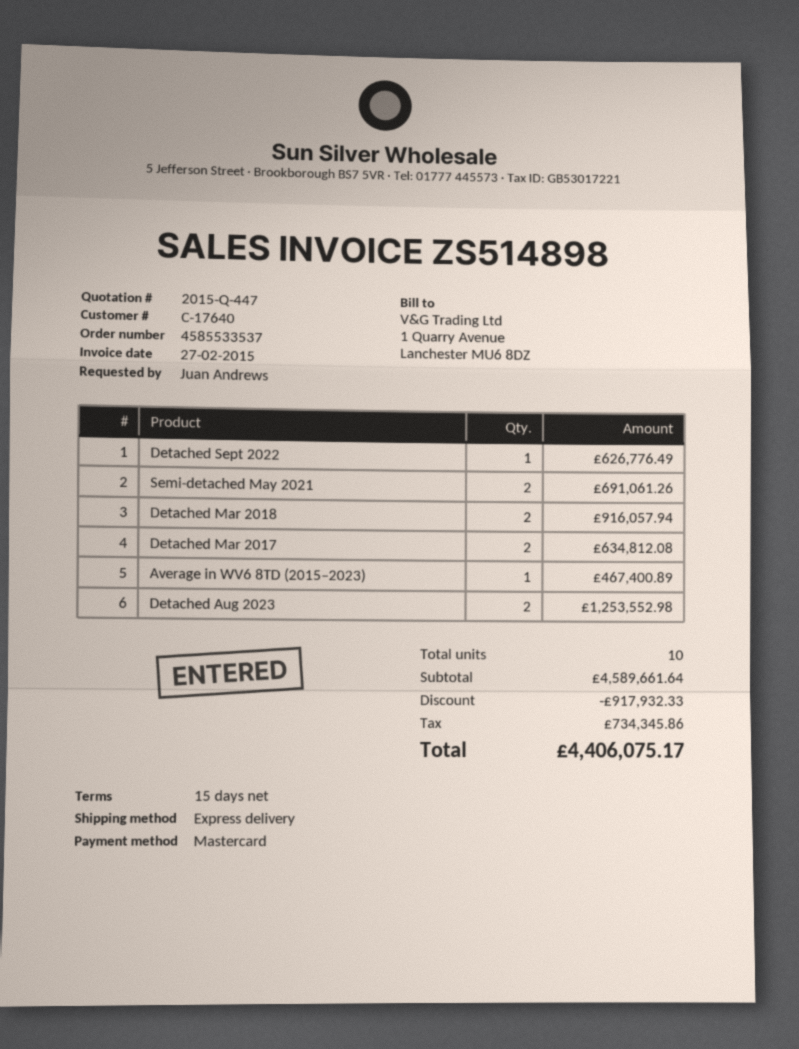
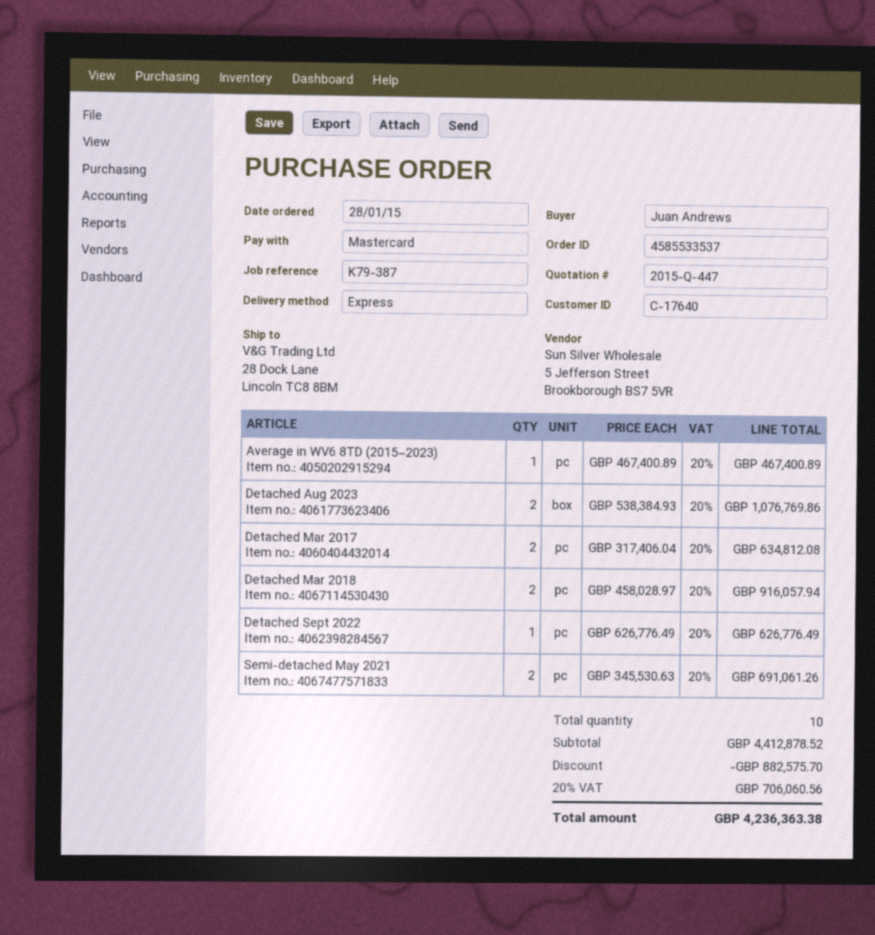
Detached Aug 2023: 2 for 1253552.98 -> 2 for 1076769.86
subtotal: 4589661.64 -> 4412878.52
discount: 917932.33 -> 882575.70
tax: 734345.86 -> 706060.56
total: 4406075.17 -> 4236363.38

